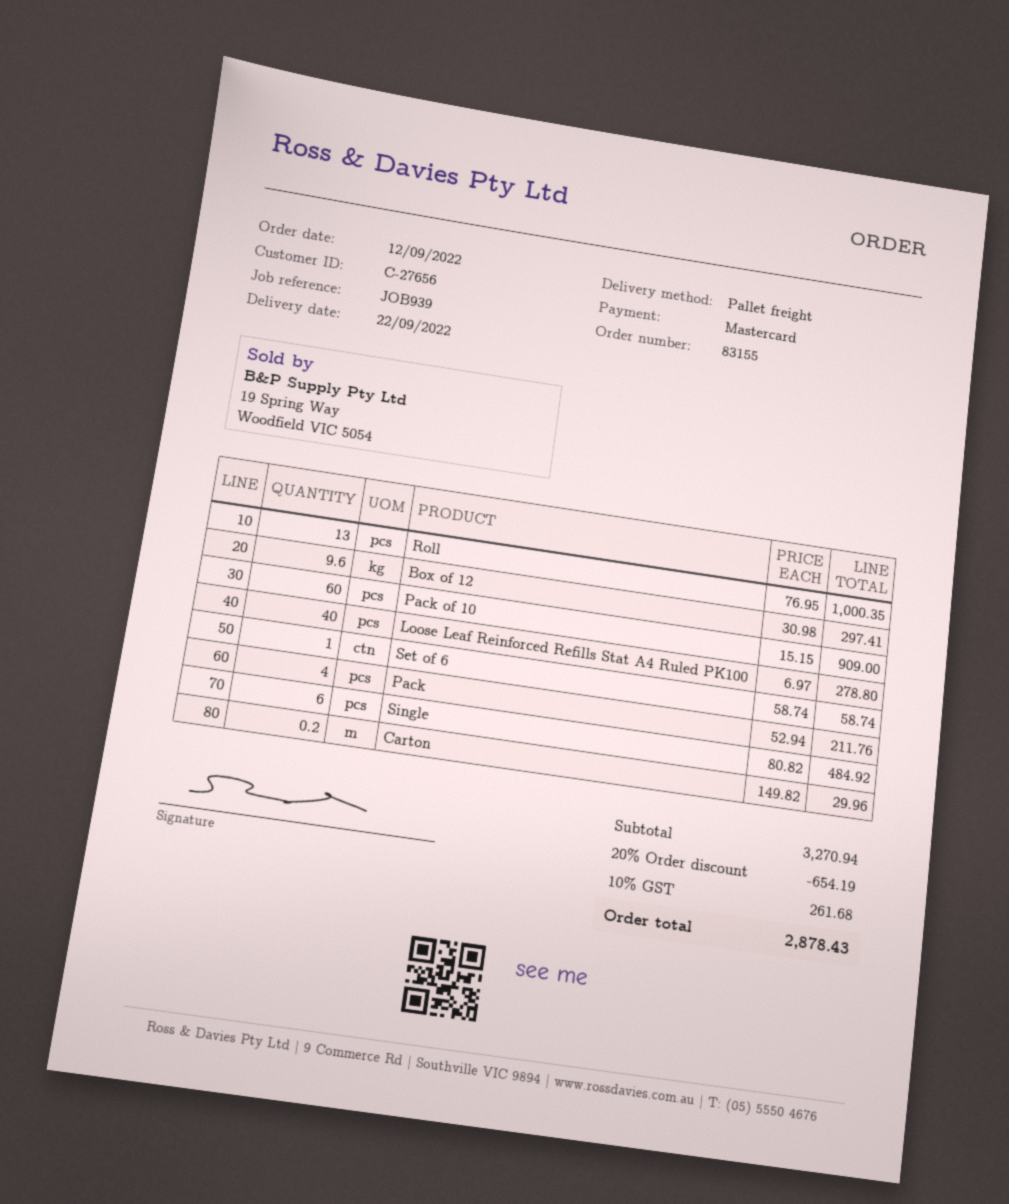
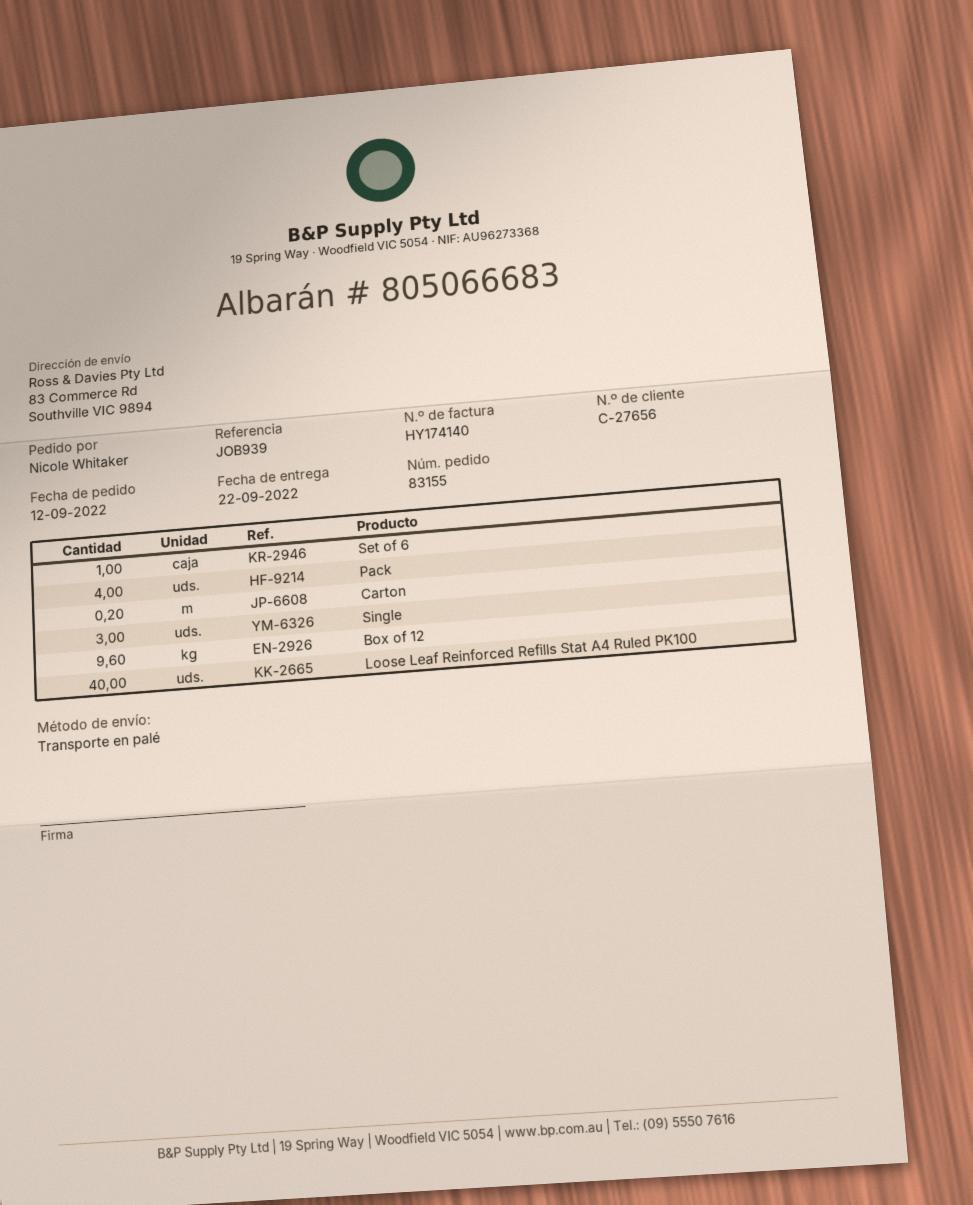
Roll: 13 -> none
Pack of 10: 60 -> none
Single: 6 -> 3

